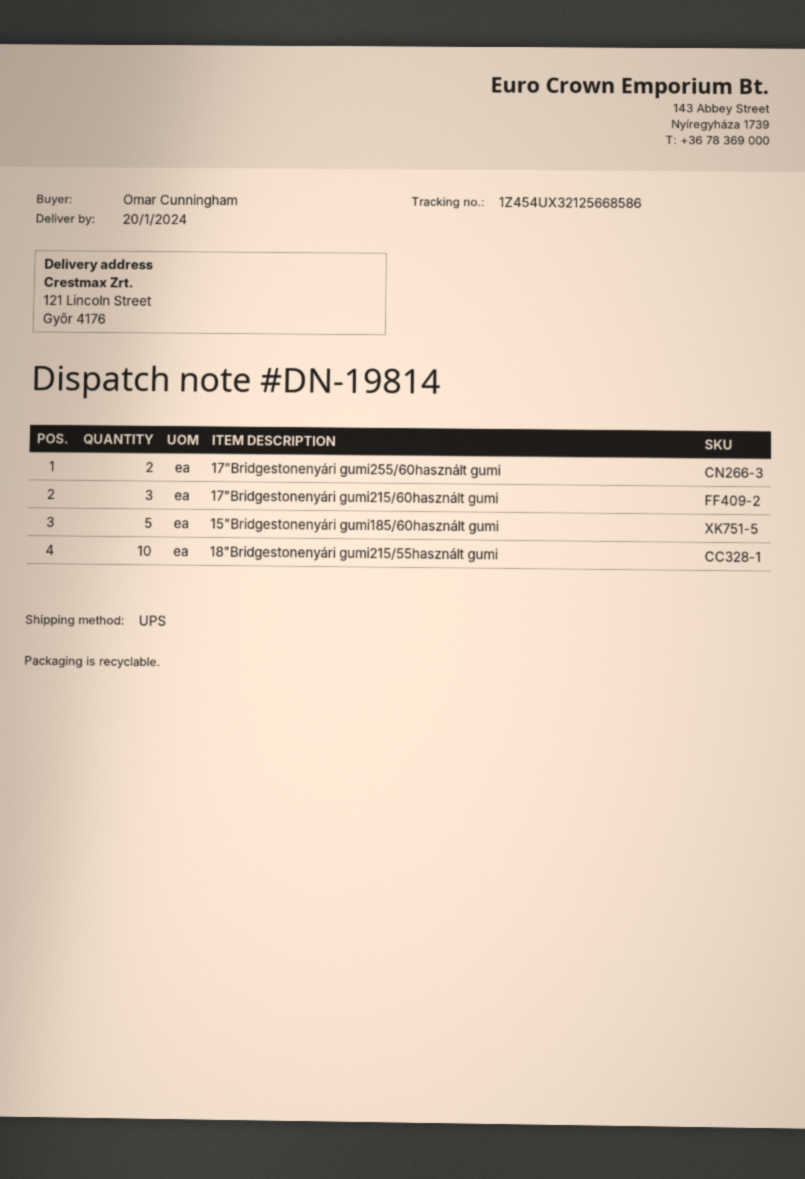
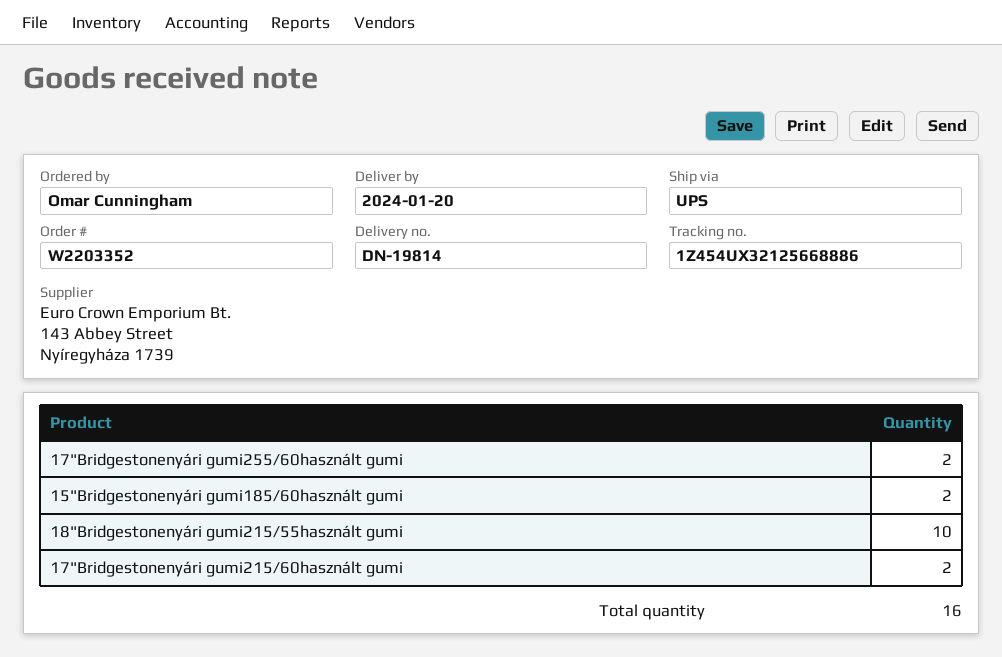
tracking number: 1Z454UX32125668586 -> 1Z454UX32125668886
17"Bridgestonenyári gumi215/60használt gumi: 3 -> 2
15"Bridgestonenyári gumi185/60használt gumi: 5 -> 2

